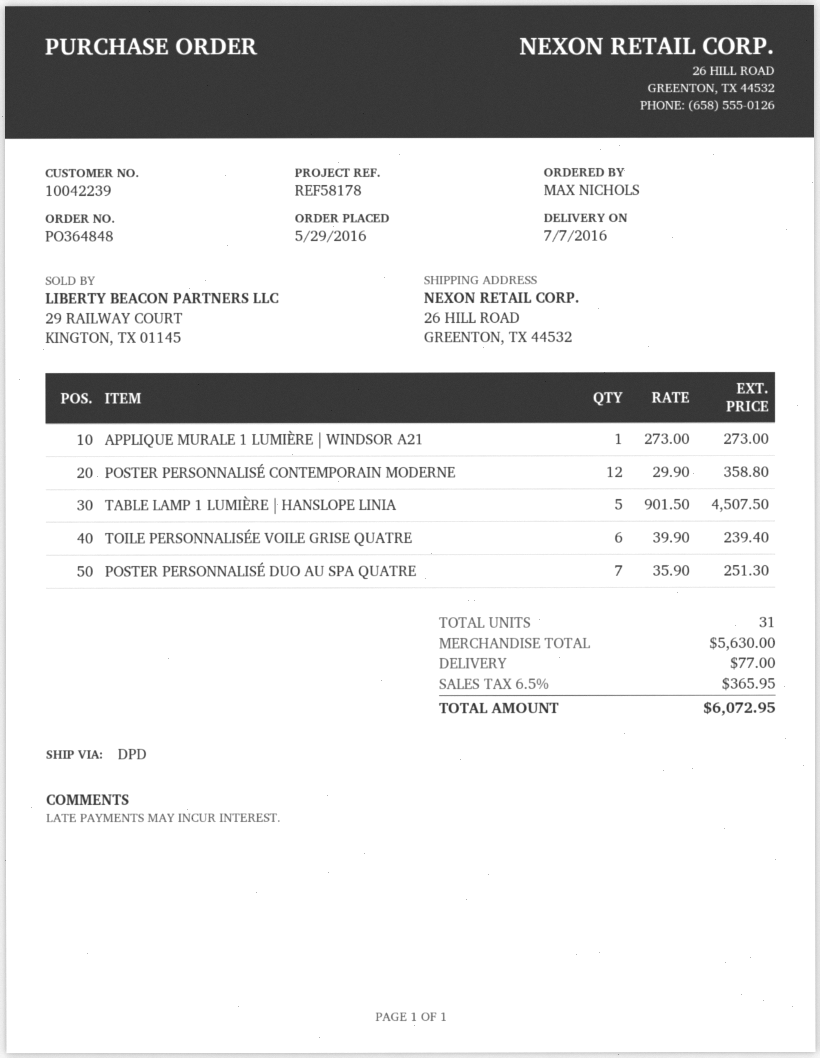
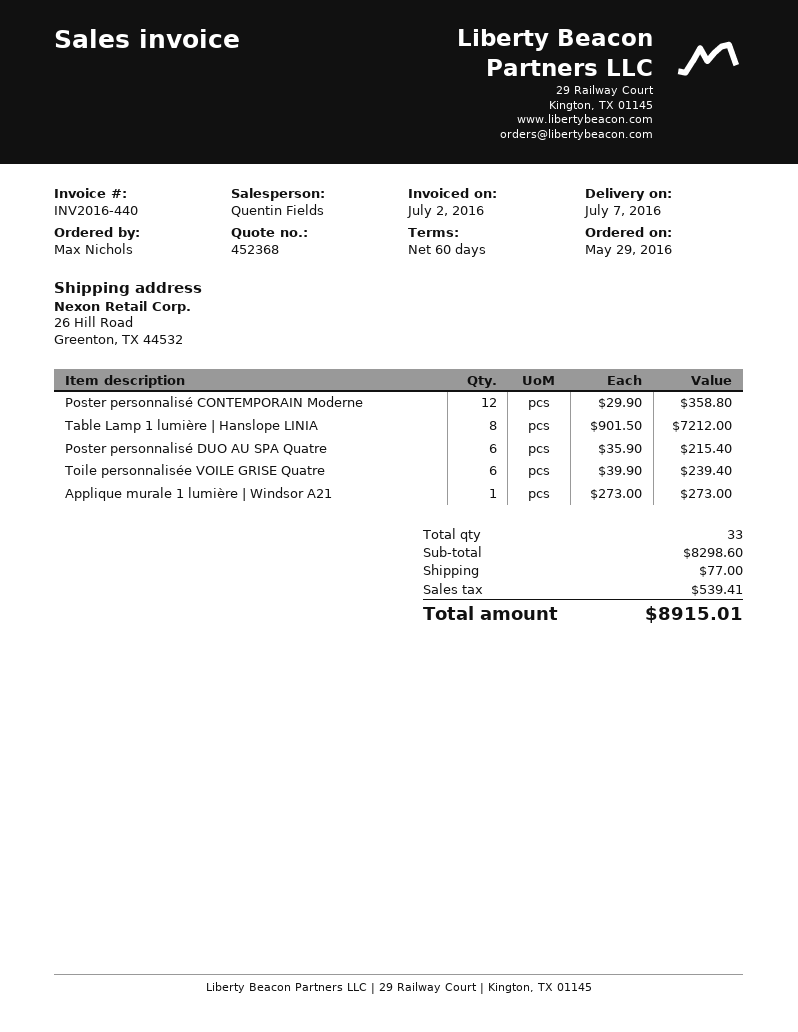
TABLE LAMP 1 LUMIÈRE | HANSLOPE LINIA: 5 x 901.50 = 4507.50 -> 8 x 901.50 = 7212.00
POSTER PERSONNALISÉ DUO AU SPA QUATRE: 7 x 35.90 = 251.30 -> 6 x 35.90 = 215.40
total quantity: 31 -> 33
subtotal: 5630.00 -> 8298.60
tax: 365.95 -> 539.41
total: 6072.95 -> 8915.01

